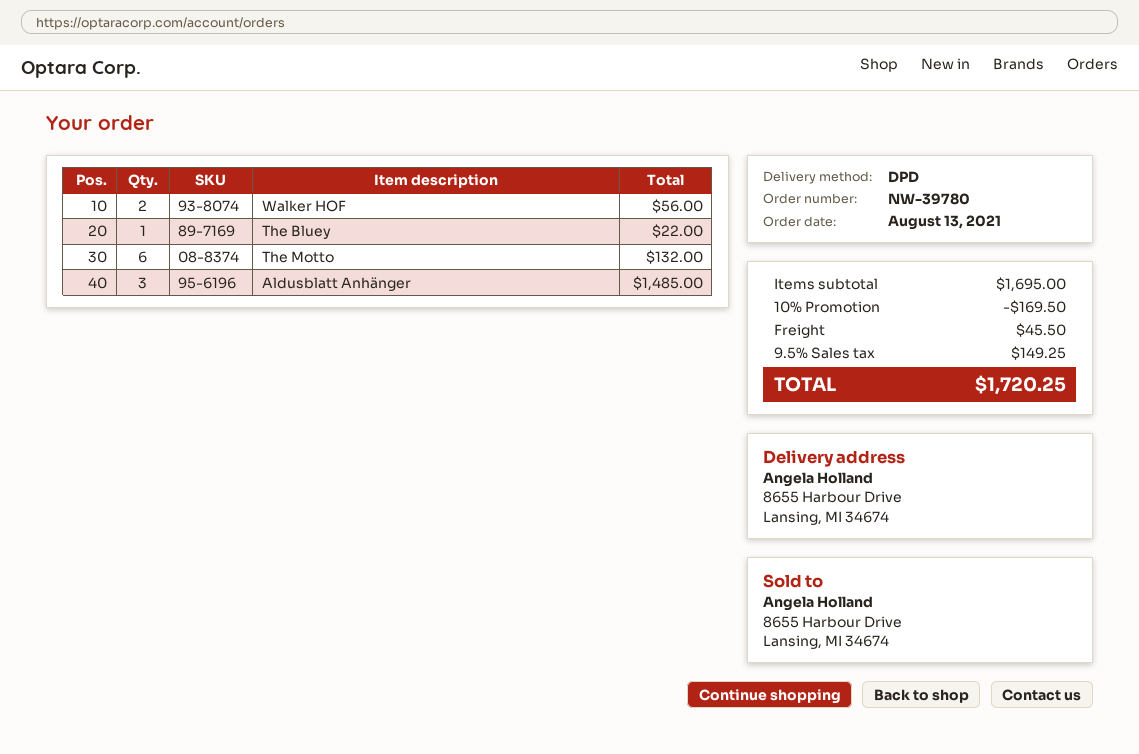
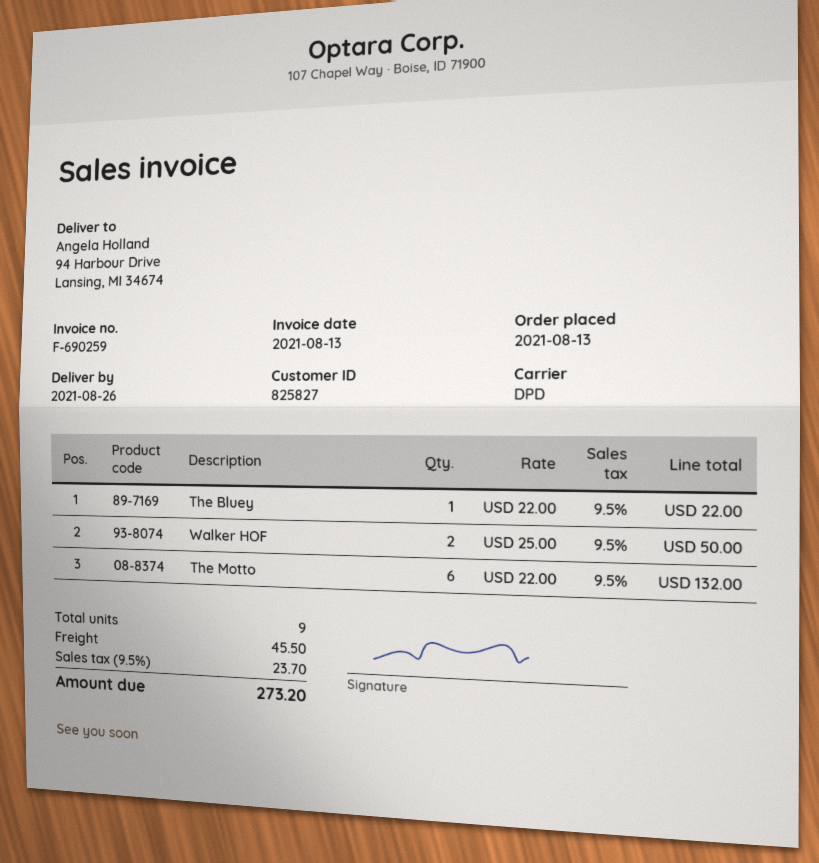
ship to: 8655 Harbour Drive, Lansing, MI 34674 -> 94 Harbour Drive, Lansing, MI 34674
Walker HOF: 2 for 56.00 -> 2 for 50.00
Aldusblatt Anhänger: 3 for 1485.00 -> none
discount: 10% = 169.50 -> none
tax: 9.5% = 149.25 -> 9.5% = 23.70
total: 1720.25 -> 273.20

